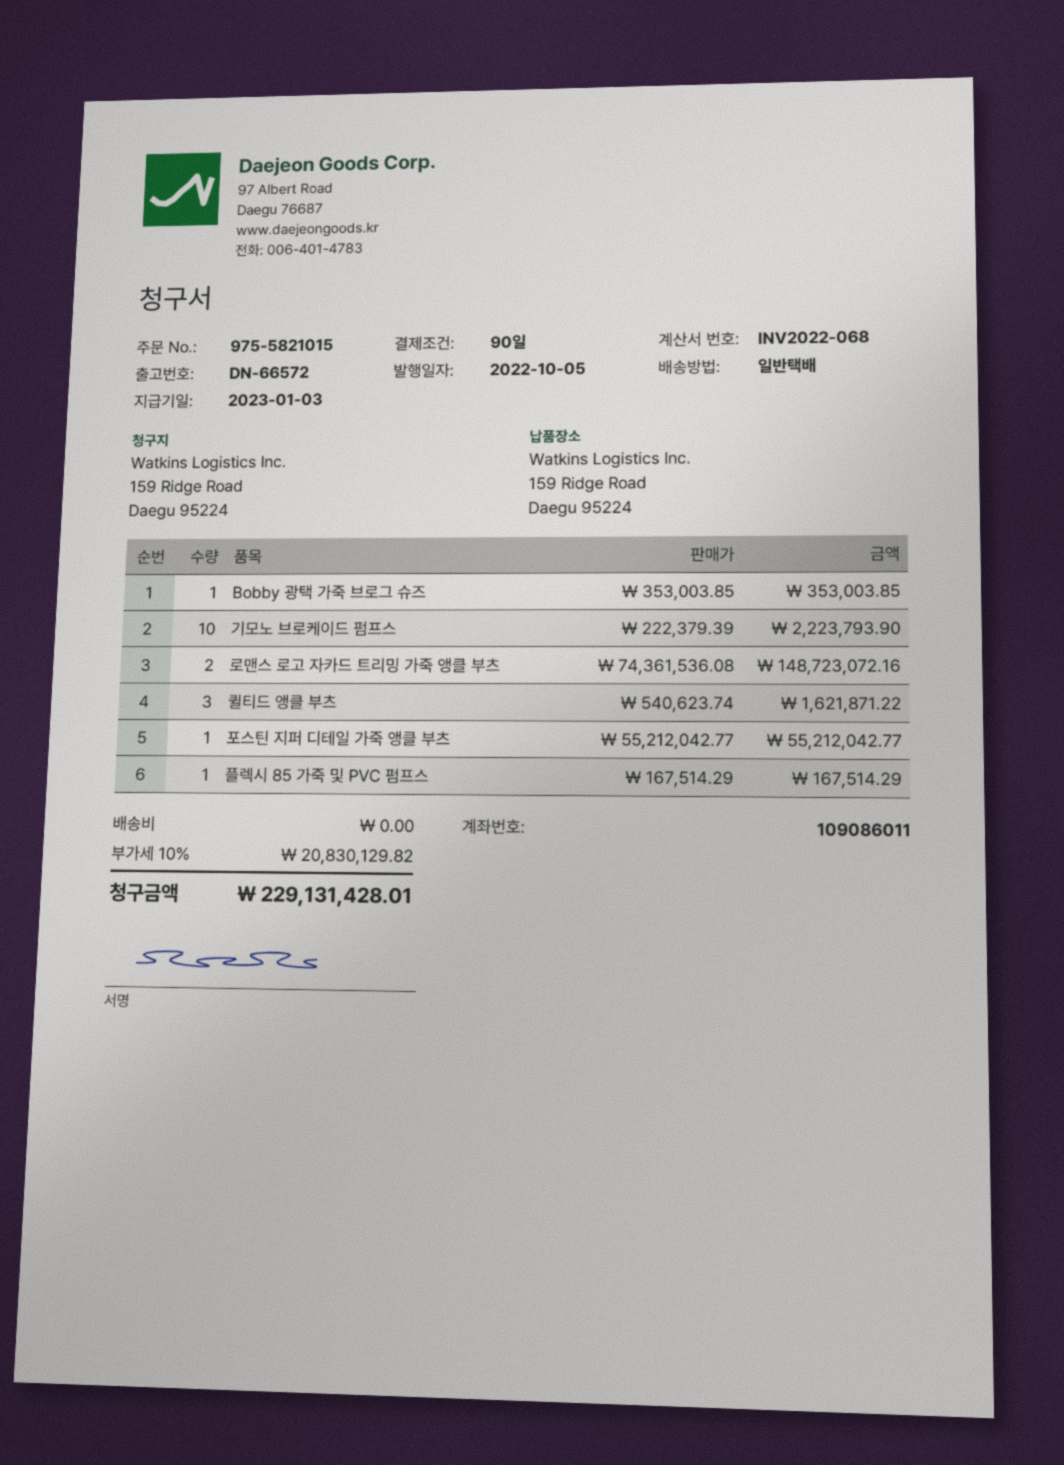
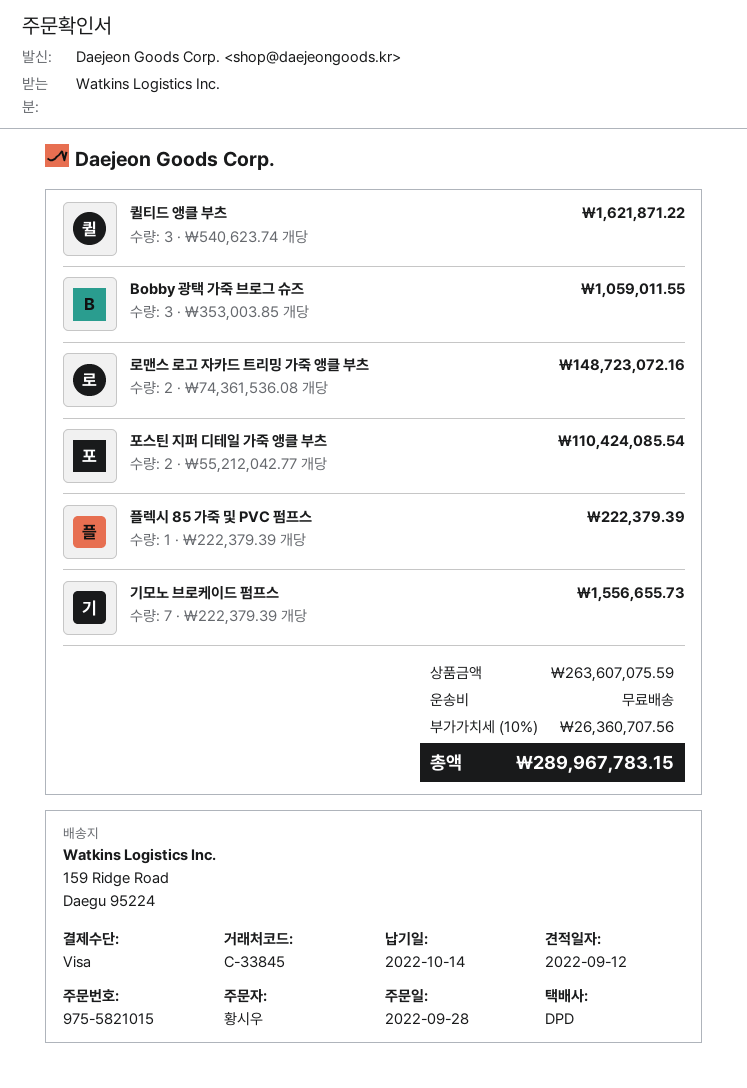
shipping method: standard -> DPD
Bobby 광택 가죽 브로그 슈즈: 1 x 353003.85 = 353003.85 -> 3 x 353003.85 = 1059011.55
기모노 브로케이드 펌프스: 10 x 222379.39 = 2223793.90 -> 7 x 222379.39 = 1556655.73
포스틴 지퍼 디테일 가죽 앵클 부츠: 1 x 55212042.77 = 55212042.77 -> 2 x 55212042.77 = 110424085.54
플렉시 85 가죽 및 PVC 펌프스: 1 x 167514.29 = 167514.29 -> 1 x 222379.39 = 222379.39
tax: 10% = 20830129.82 -> 10% = 26360707.56
total: 229131428.01 -> 289967783.15

